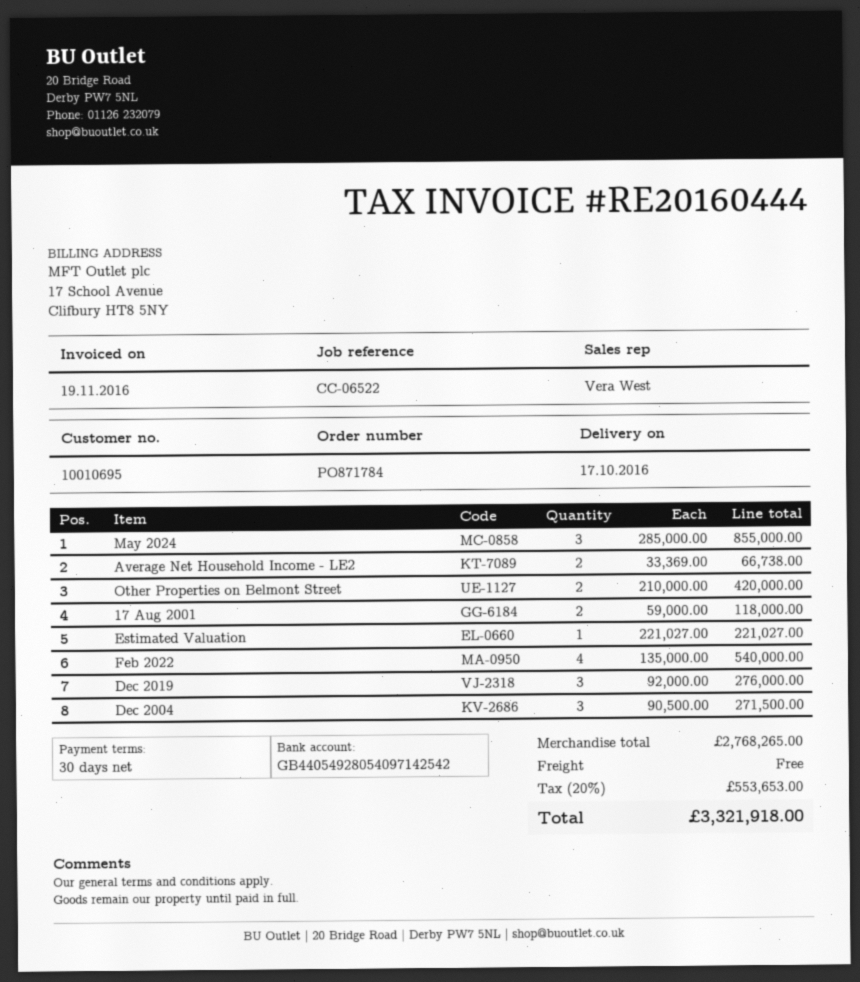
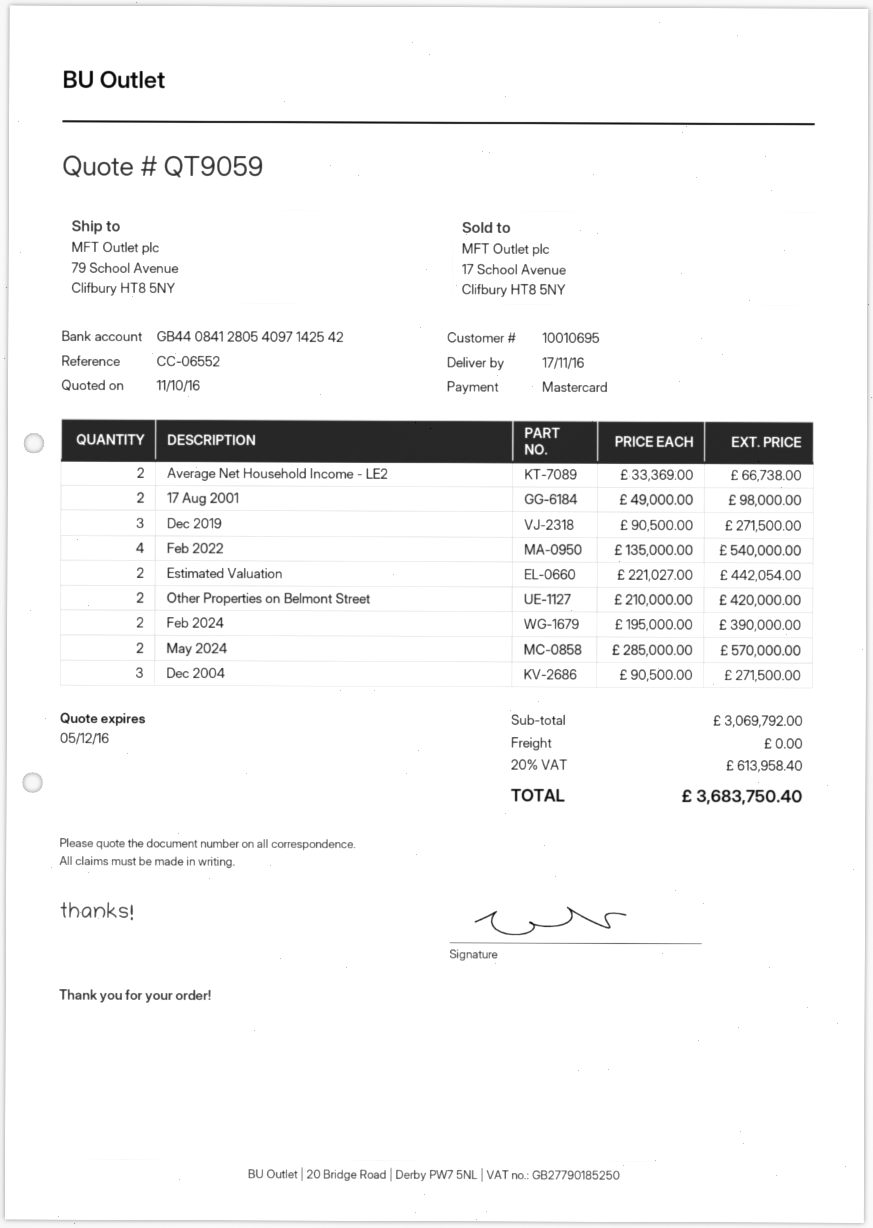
delivery date: 2016-10-17 -> 2016-11-17
reference: CC-06522 -> CC-06552
bank account: GB44054928054097142542 -> GB44084128054097142542
May 2024: 3 x 285000.00 = 855000.00 -> 2 x 285000.00 = 570000.00
17 Aug 2001: 2 x 59000.00 = 118000.00 -> 2 x 49000.00 = 98000.00
Estimated Valuation: 1 x 221027.00 = 221027.00 -> 2 x 221027.00 = 442054.00
Dec 2019: 3 x 92000.00 = 276000.00 -> 3 x 90500.00 = 271500.00
Feb 2024: none -> 2 x 195000.00 = 390000.00
subtotal: 2768265.00 -> 3069792.00
tax: 20% = 553653.00 -> 20% = 613958.40
total: 3321918.00 -> 3683750.40

